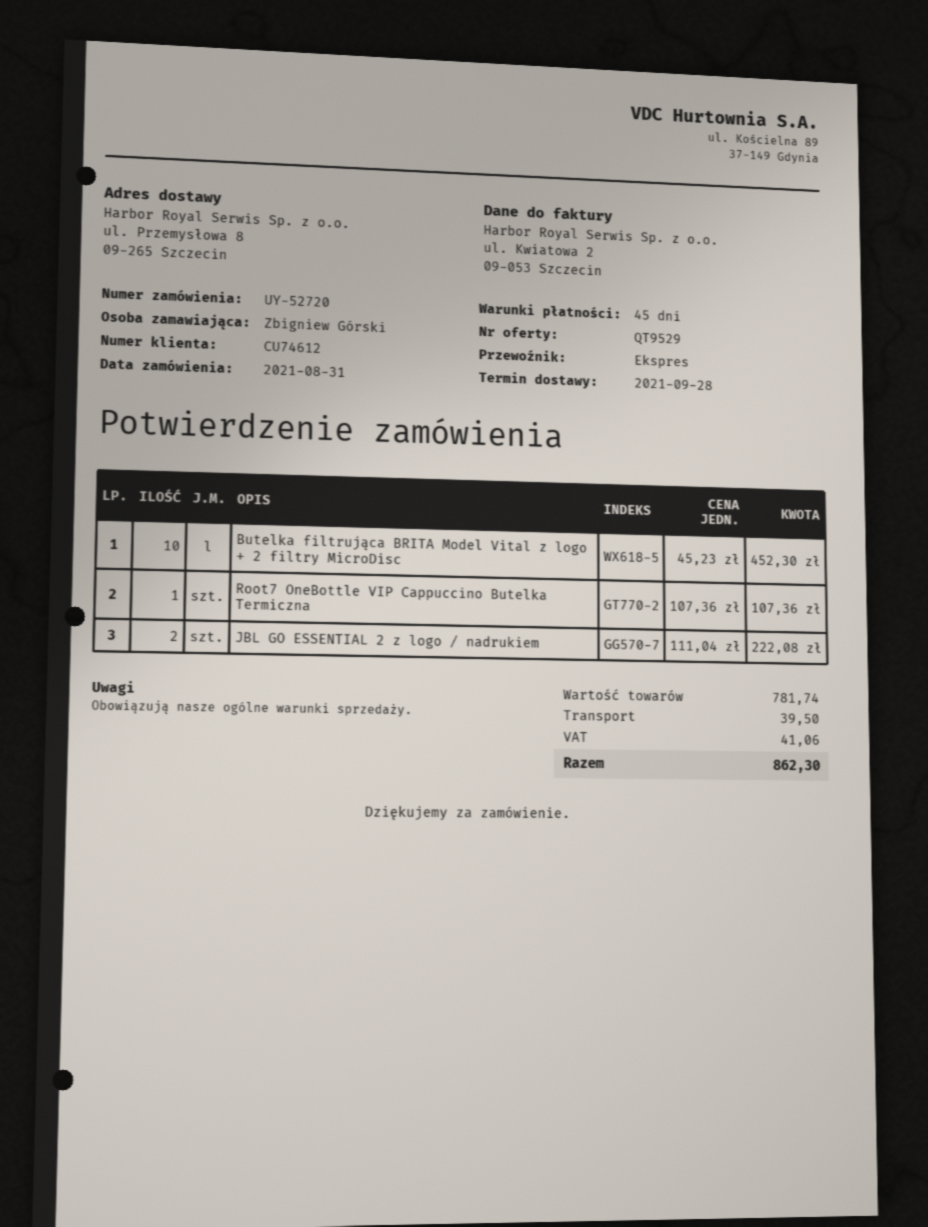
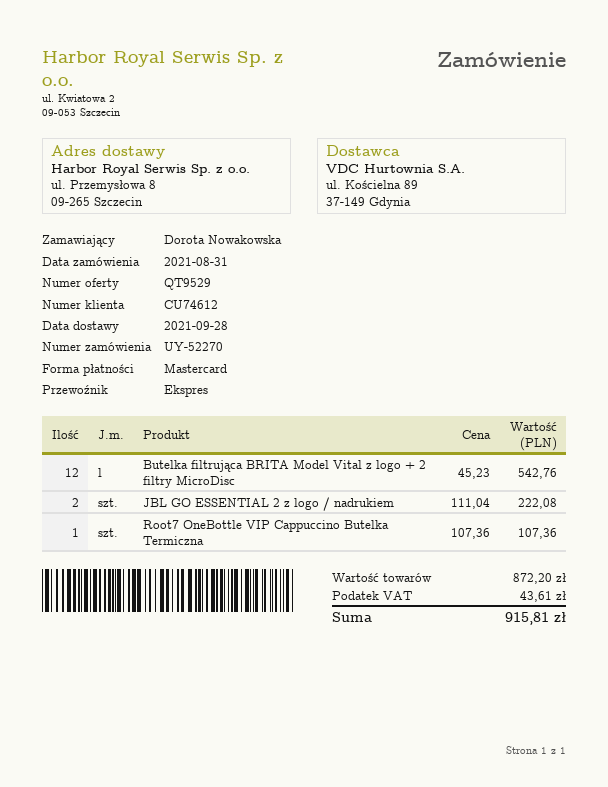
order number: UY-52720 -> UY-52270
ordered by: Zbigniew Górski -> Dorota Nowakowska
Butelka filtrująca BRITA Model Vital z logo + 2 filtry MicroDisc: 10 x 45.23 = 452.30 -> 12 x 45.23 = 542.76
subtotal: 781.74 -> 872.20
shipping: 39.50 -> none
tax: 41.06 -> 43.61
total: 862.30 -> 915.81

